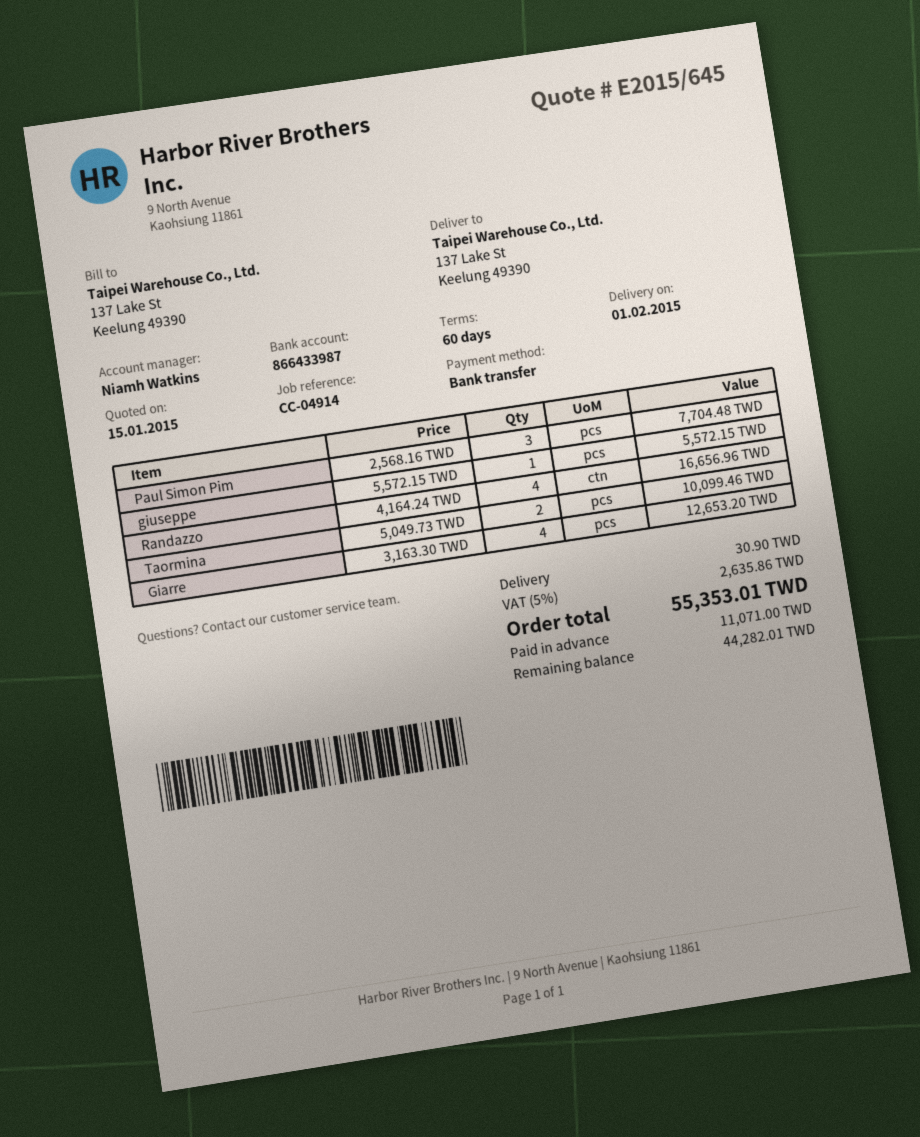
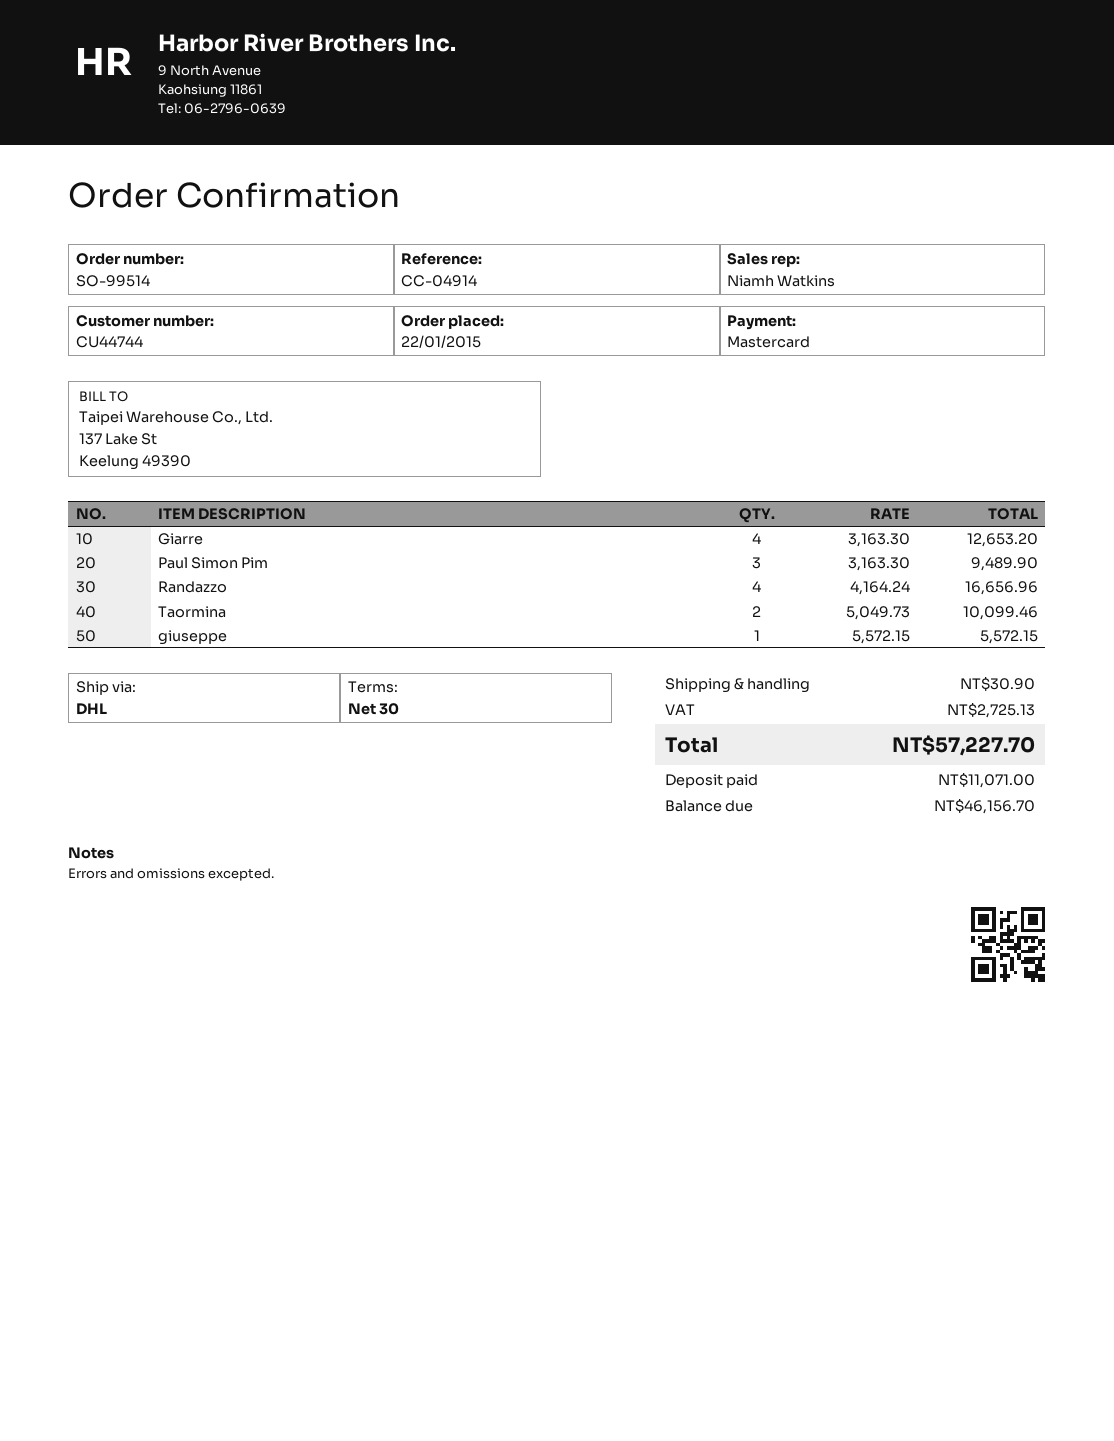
payment terms: 60 days -> 30 days
payment method: bank transfer -> Mastercard
Paul Simon Pim: 3 x 2568.16 = 7704.48 -> 3 x 3163.30 = 9489.90
tax: 2635.86 -> 2725.13
total: 55353.01 -> 57227.70
balance: 44282.01 -> 46156.70

